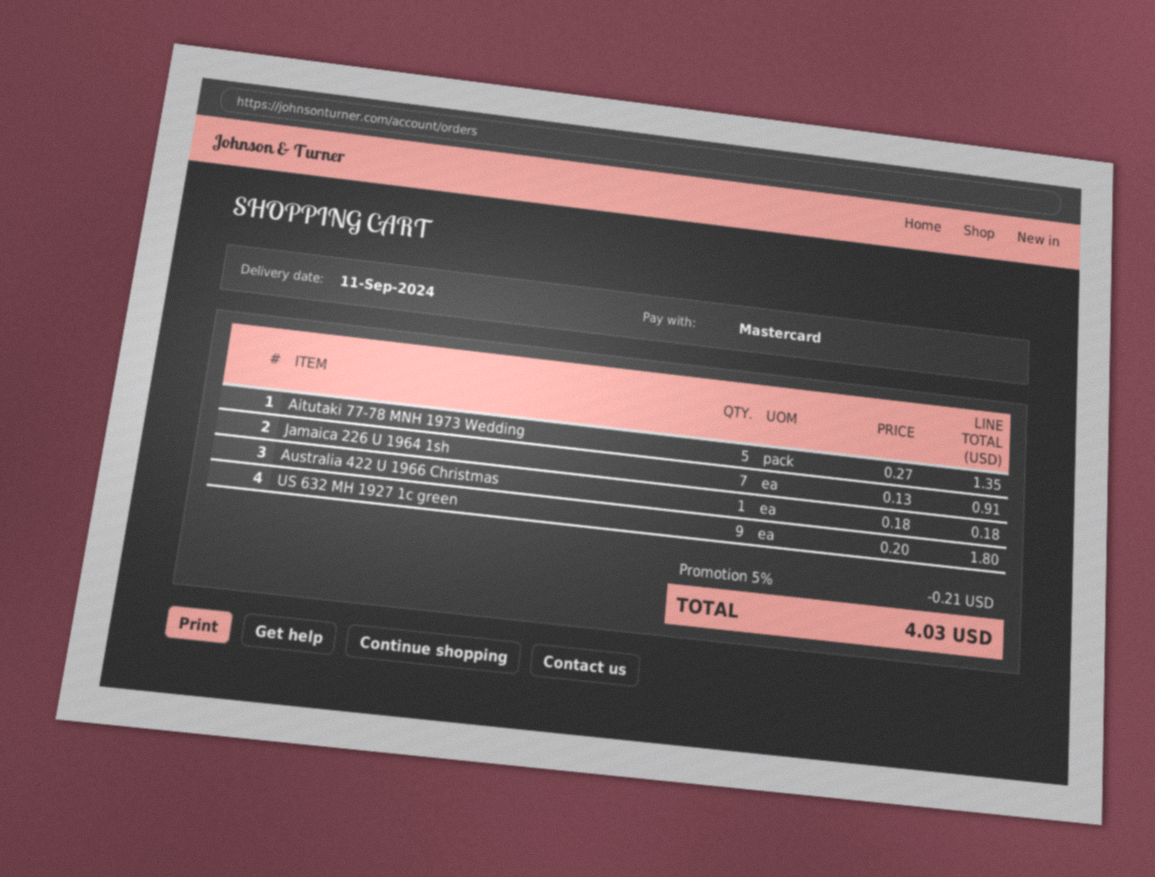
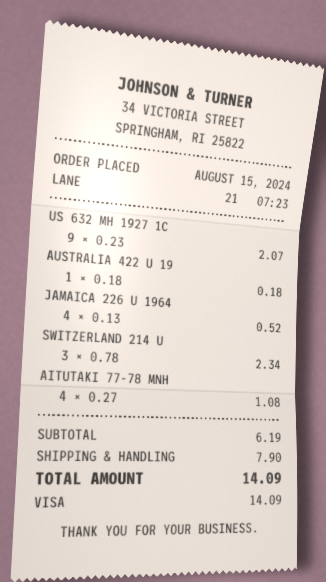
payment method: Mastercard -> Visa
Aitutaki 77-78 MNH 1973 Wedding: 5 x 0.27 = 1.35 -> 4 x 0.27 = 1.08
Jamaica 226 U 1964 1sh: 7 x 0.13 = 0.91 -> 4 x 0.13 = 0.52
US 632 MH 1927 1c green: 9 x 0.20 = 1.80 -> 9 x 0.23 = 2.07
SWITZERLAND 214 U: none -> 3 x 0.78 = 2.34
discount: 5% = 0.21 -> none
shipping: none -> 7.90
total: 4.03 -> 14.09

